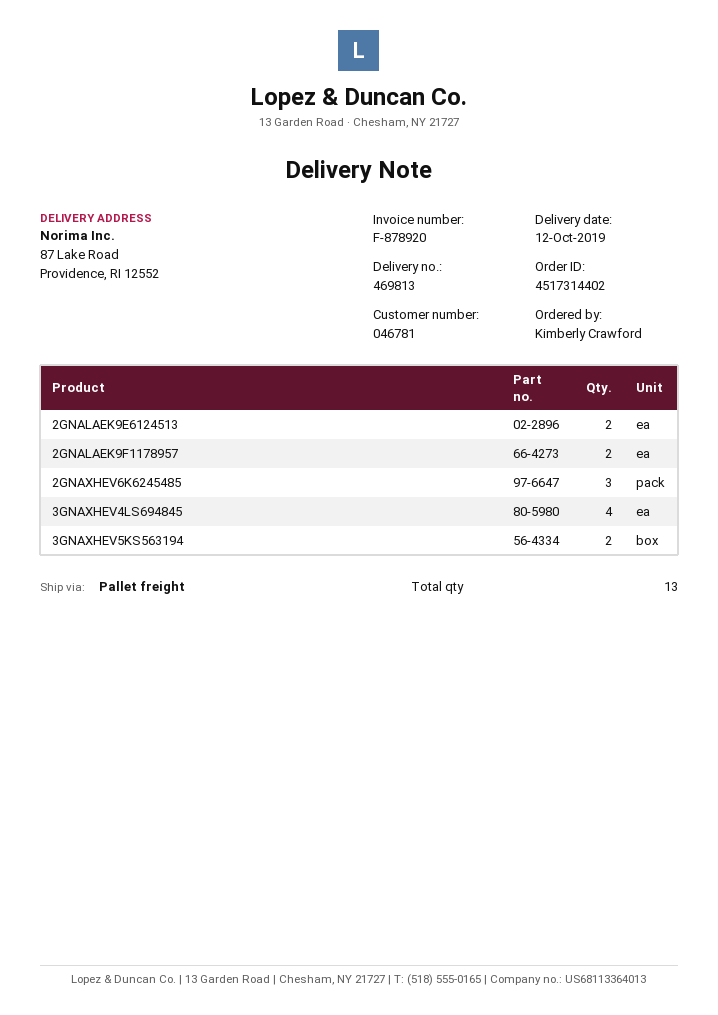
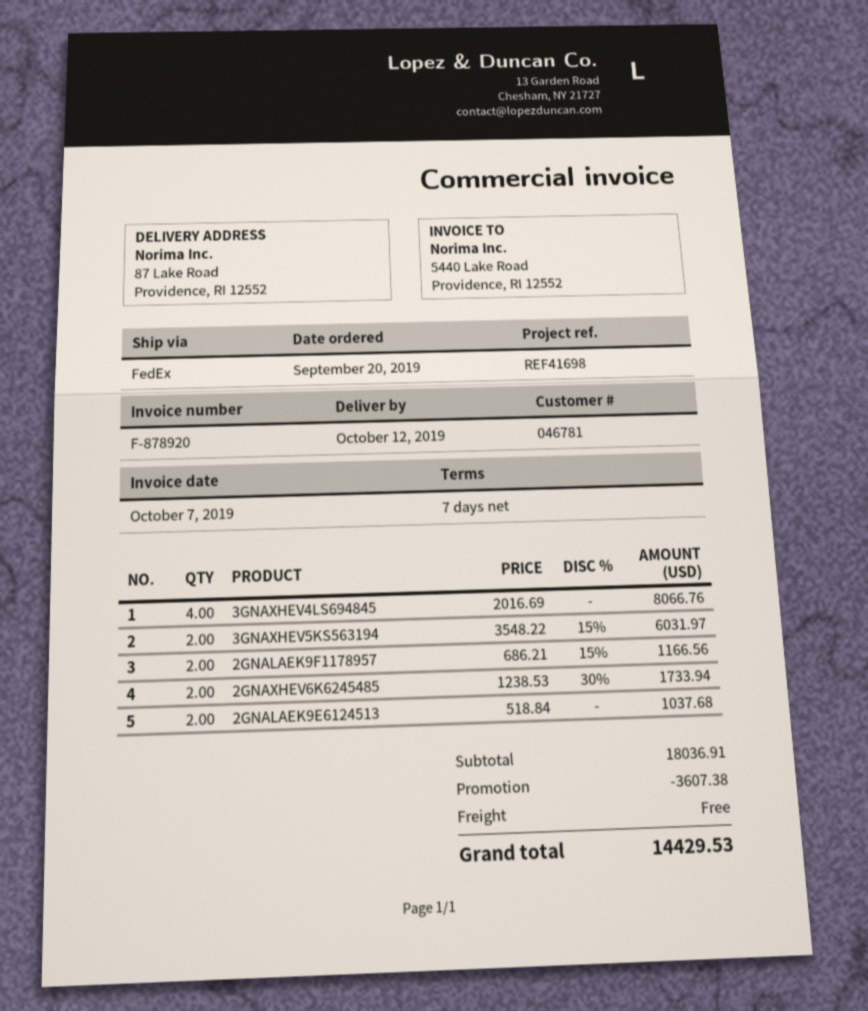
shipping method: pallet freight -> FedEx
2GNAXHEV6K6245485: 3 -> 2

